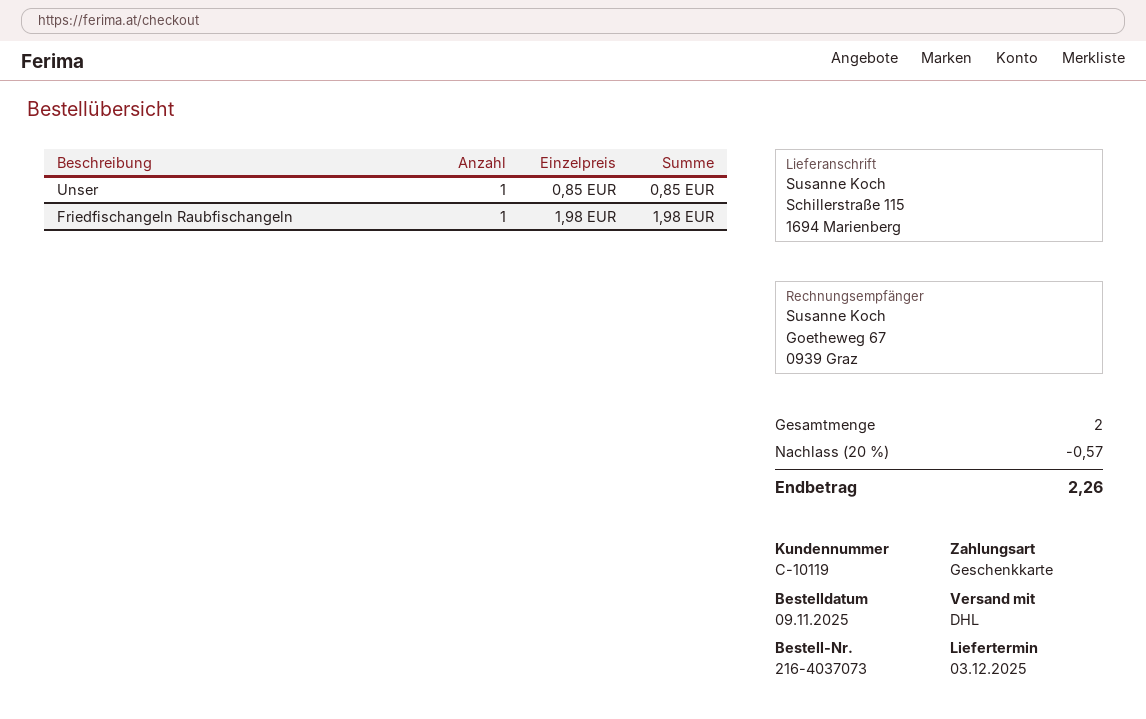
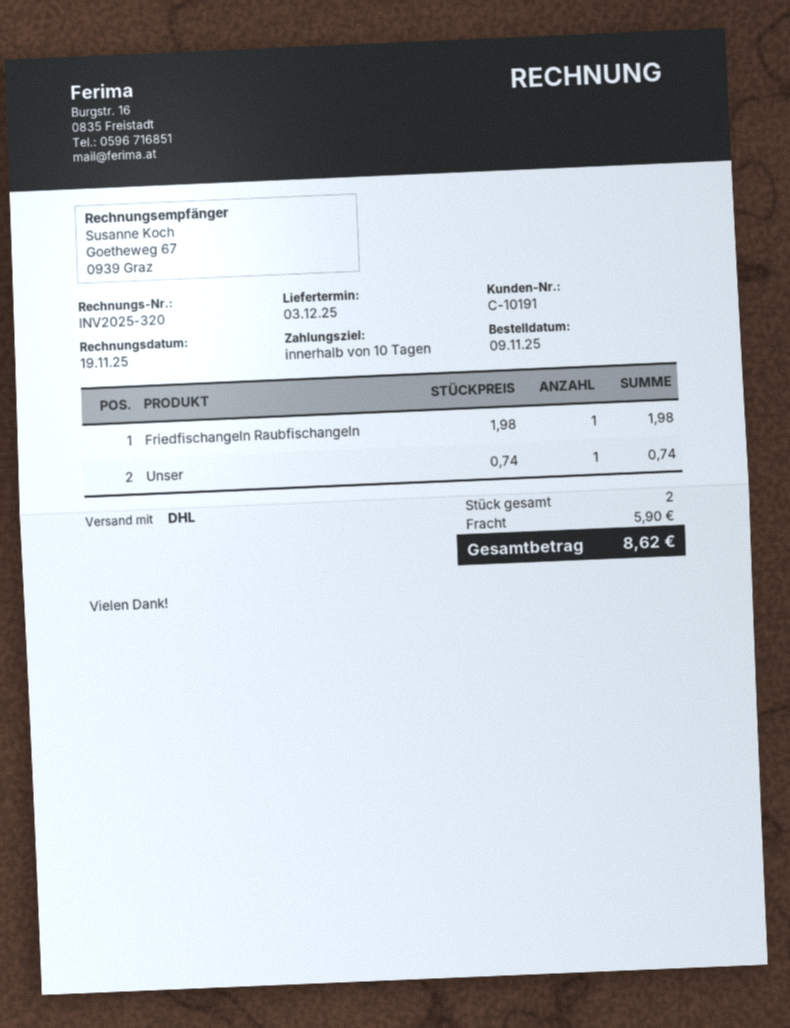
customer number: C-10119 -> C-10191
Unser: 1 x 0.85 = 0.85 -> 1 x 0.74 = 0.74
discount: 20% = 0.57 -> none
shipping: none -> 5.90
total: 2.26 -> 8.62

